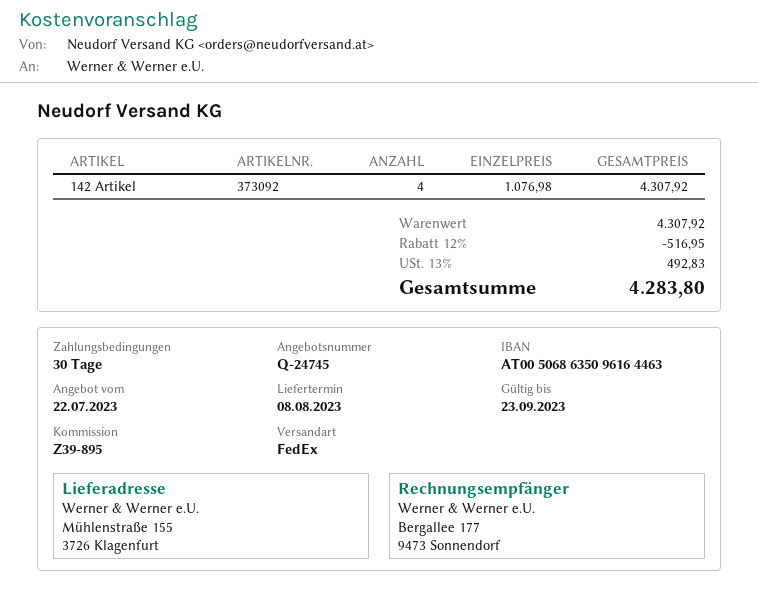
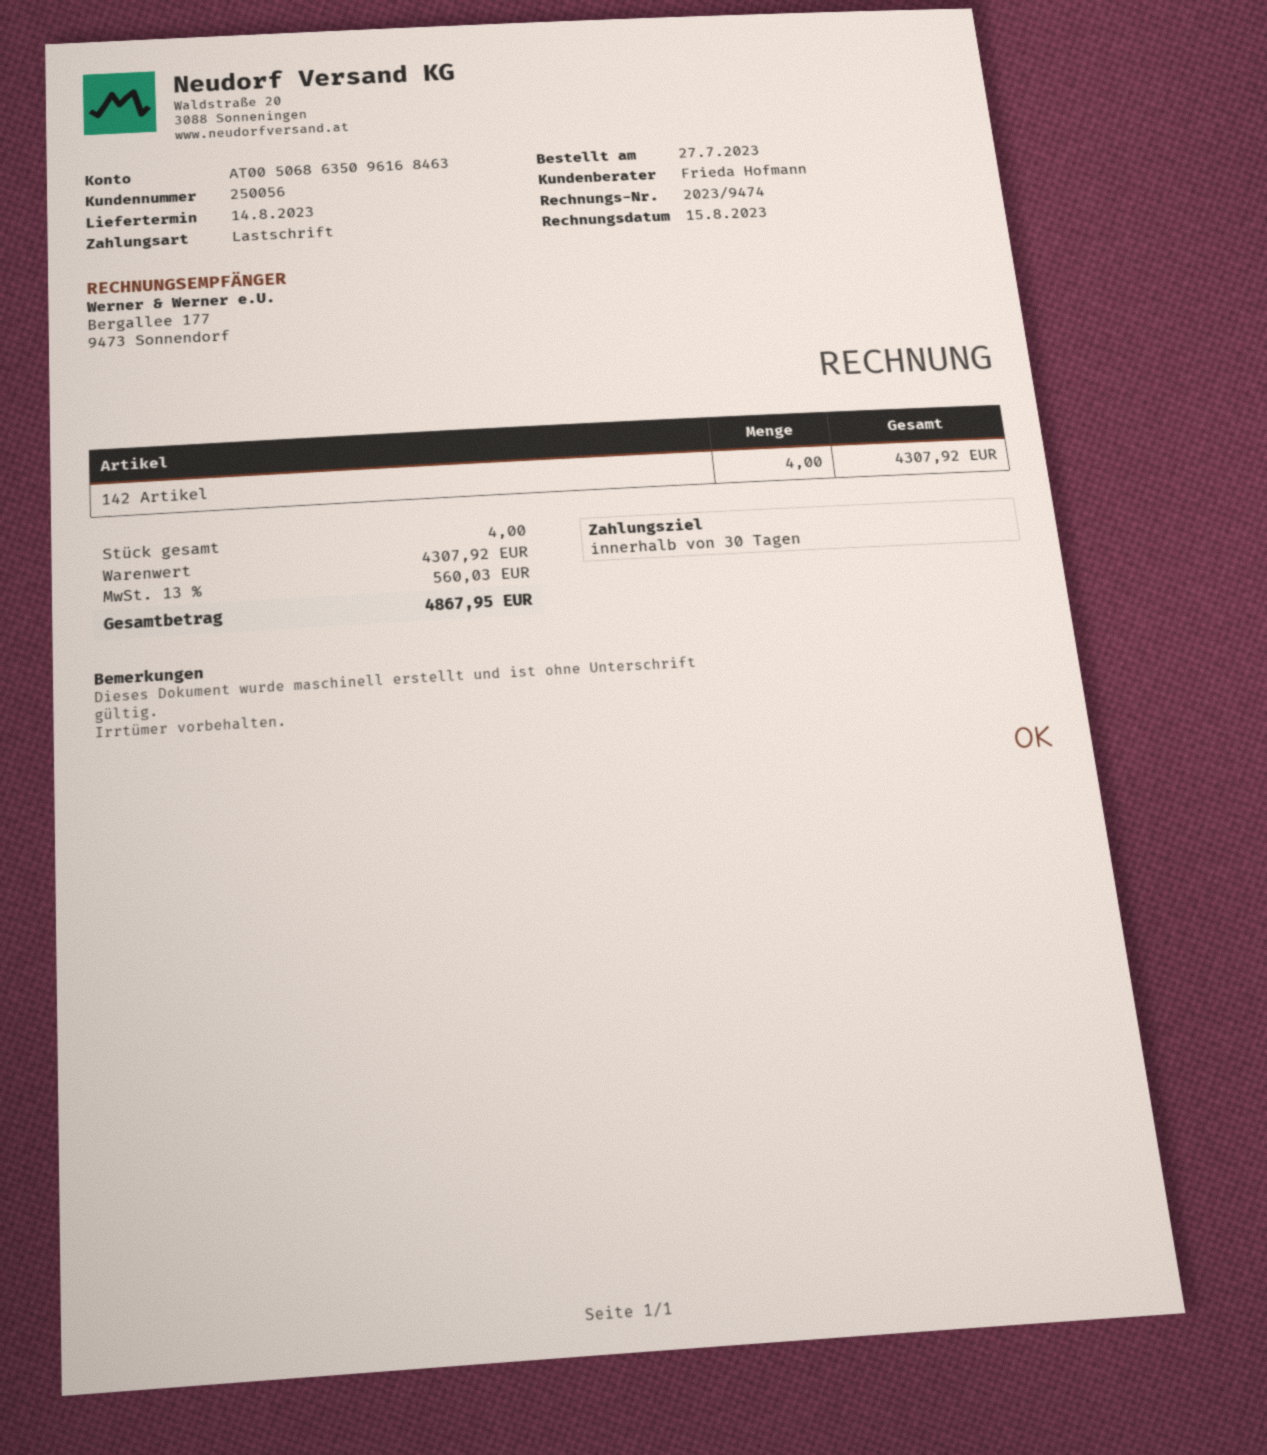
delivery date: 2023-08-08 -> 2023-08-14
bank account: AT005068635096164463 -> AT005068635096168463
discount: 12% = 516.95 -> none
tax: 13% = 492.83 -> 13% = 560.03
total: 4283.80 -> 4867.95

